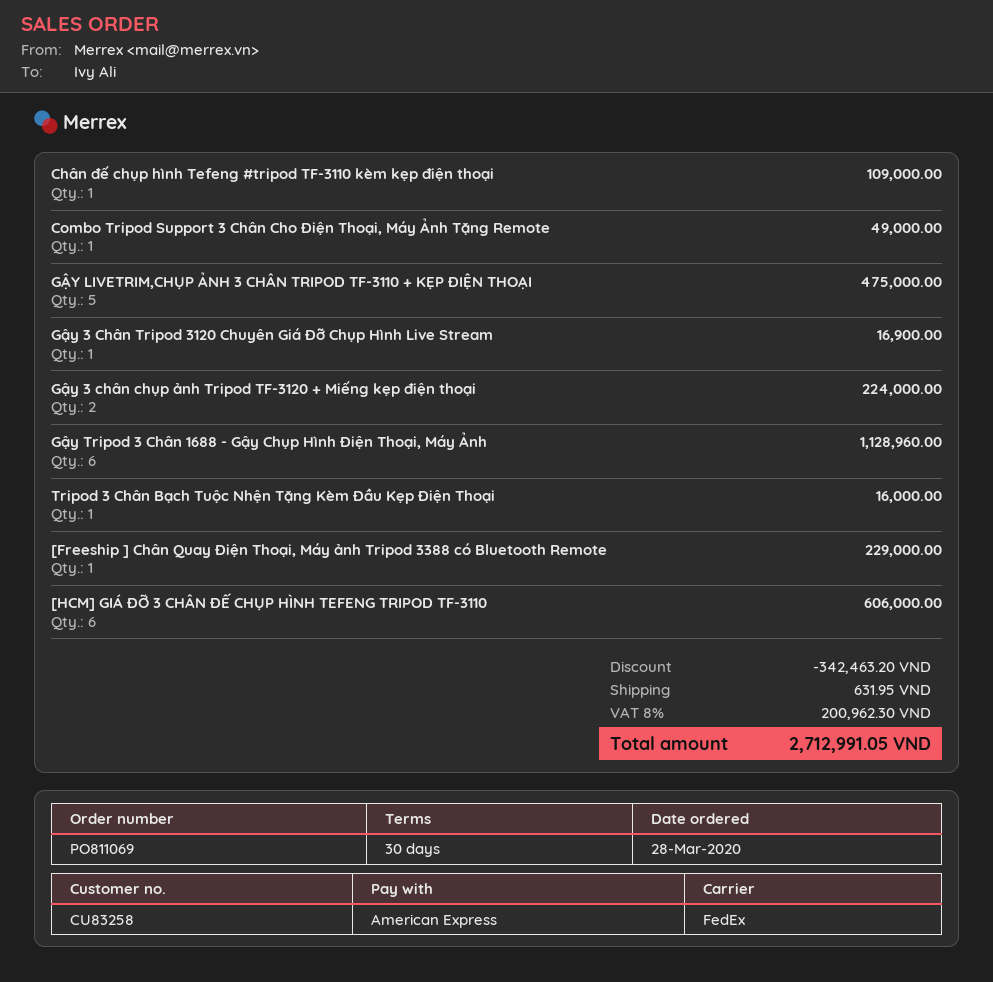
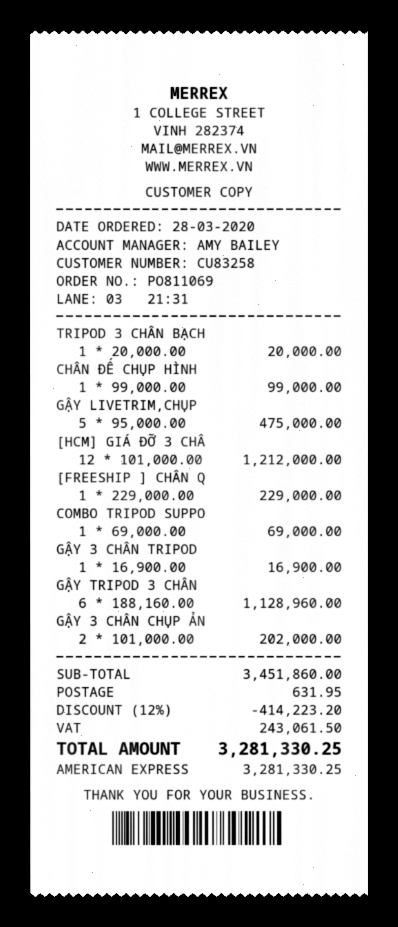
Chân đế chụp hình Tefeng #tripod TF-3110 kèm kẹp điện thoại: 1 for 109000.00 -> 1 for 99000.00
Combo Tripod Support 3 Chân Cho Điện Thoại, Máy Ảnh Tặng Remote: 1 for 49000.00 -> 1 for 69000.00
Gậy 3 chân chụp ảnh Tripod TF-3120 + Miếng kẹp điện thoại: 2 for 224000.00 -> 2 for 202000.00
Tripod 3 Chân Bạch Tuộc Nhện Tặng Kèm Đầu Kẹp Điện Thoại: 1 for 16000.00 -> 1 for 20000.00
[HCM] GIÁ ĐỠ 3 CHÂN ĐẾ CHỤP HÌNH TEFENG TRIPOD TF-3110: 6 for 606000.00 -> 12 for 1212000.00
discount: 342463.20 -> 414223.20
tax: 200962.30 -> 243061.50
total: 2712991.05 -> 3281330.25

